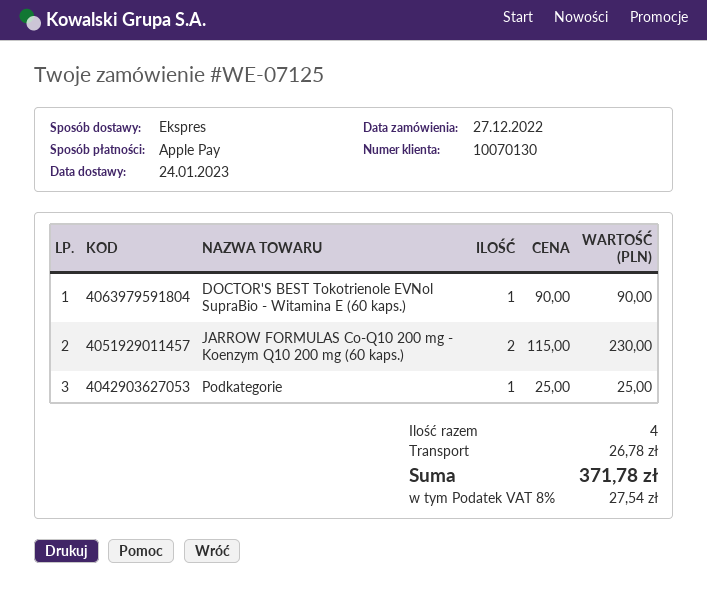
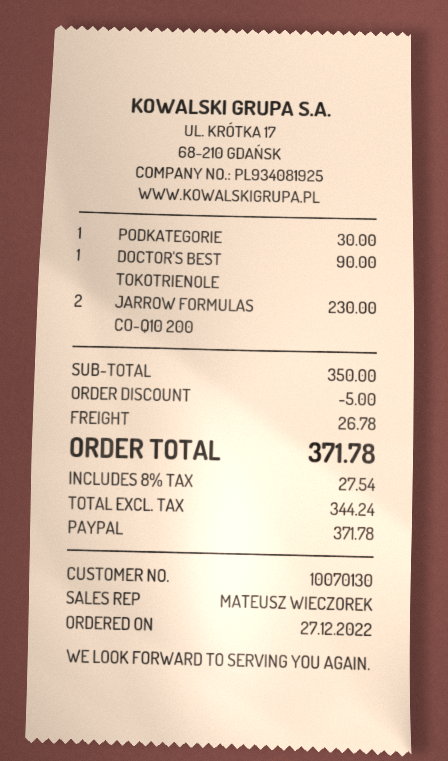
payment method: Apple Pay -> PayPal
Podkategorie: 1 for 25.00 -> 1 for 30.00
discount: none -> 5.00

